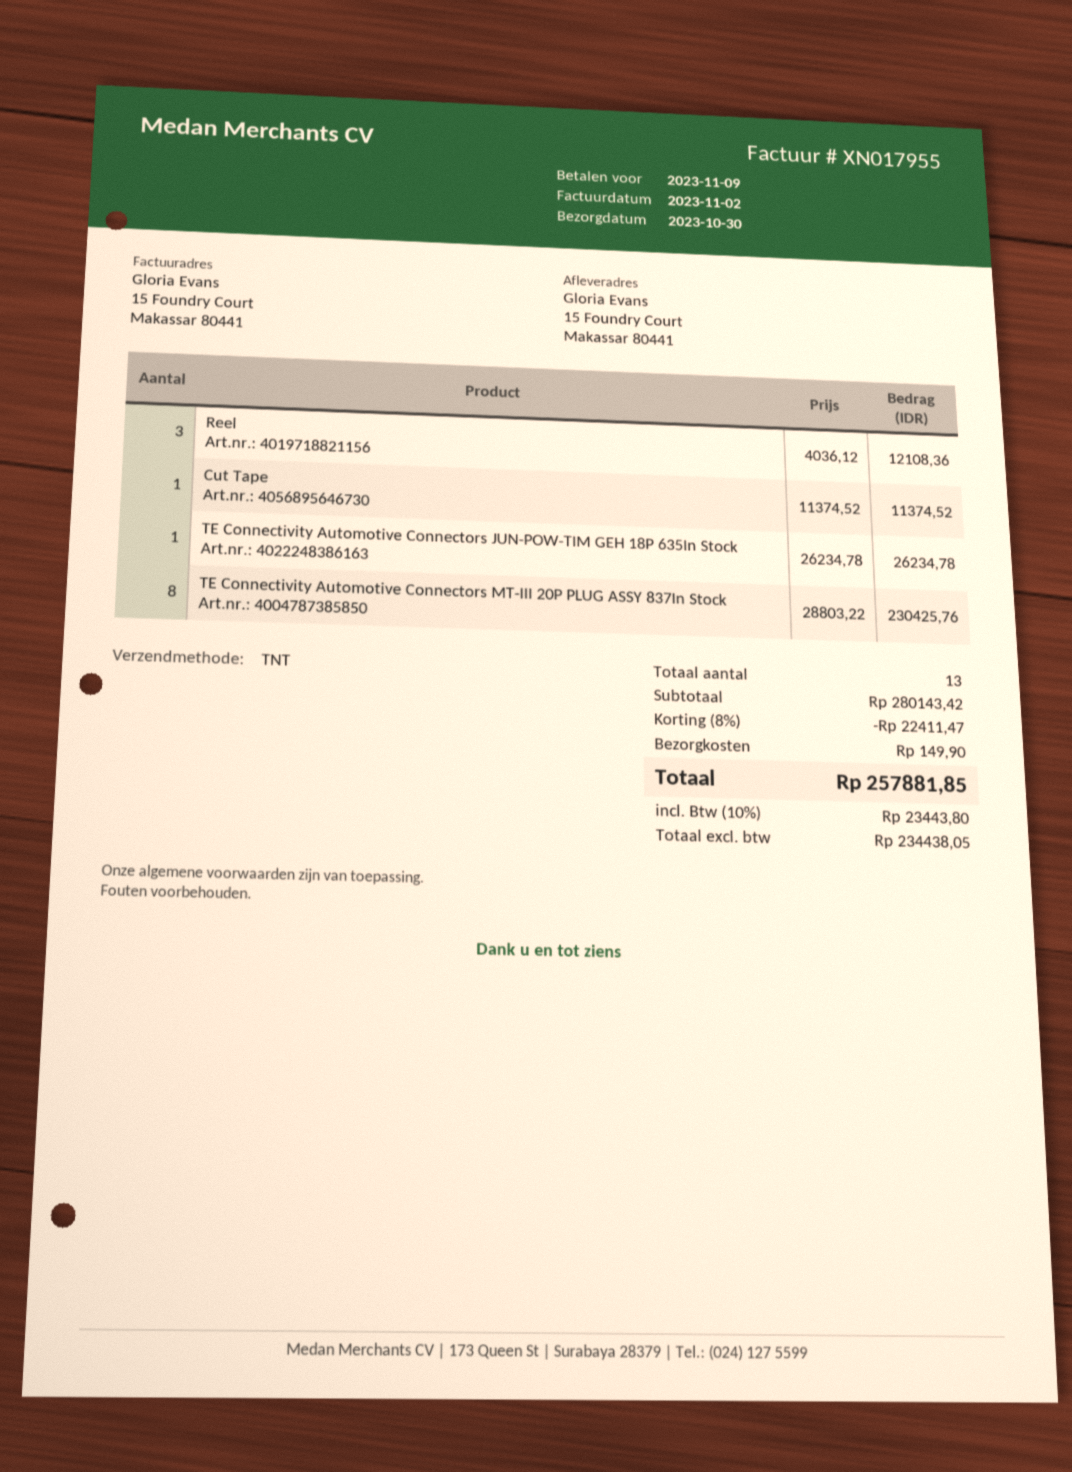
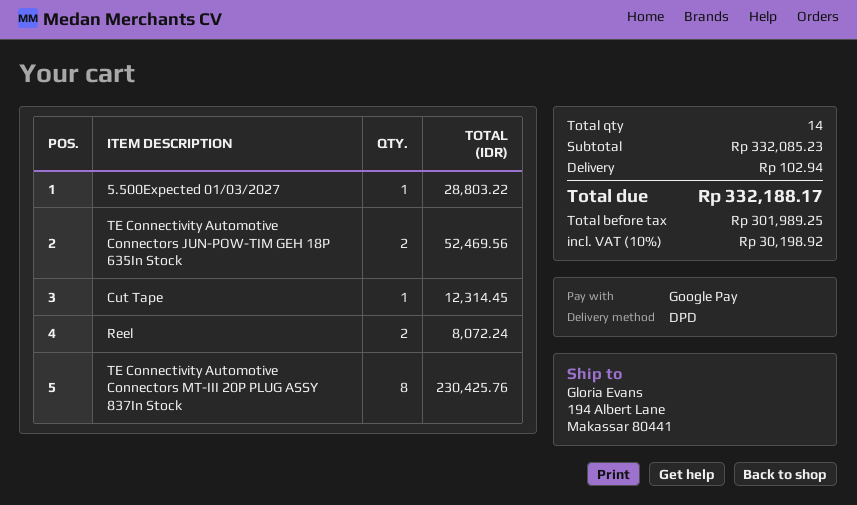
shipping method: TNT -> DPD
ship to: 15 Foundry Court, Makassar 80441 -> 194 Albert Lane, Makassar 80441
Reel: 3 for 12108.36 -> 2 for 8072.24
Cut Tape: 1 for 11374.52 -> 1 for 12314.45
TE Connectivity Automotive Connectors JUN-POW-TIM GEH 18P 635In Stock: 1 for 26234.78 -> 2 for 52469.56
5.500Expected 01/03/2027: none -> 1 for 28803.22
total quantity: 13 -> 14
subtotal: 280143.42 -> 332085.23
discount: 8% = 22411.47 -> none
shipping: 149.90 -> 102.94
net: 234438.05 -> 301989.25
tax: 10% = 23443.80 -> 10% = 30198.92
total: 257881.85 -> 332188.17

